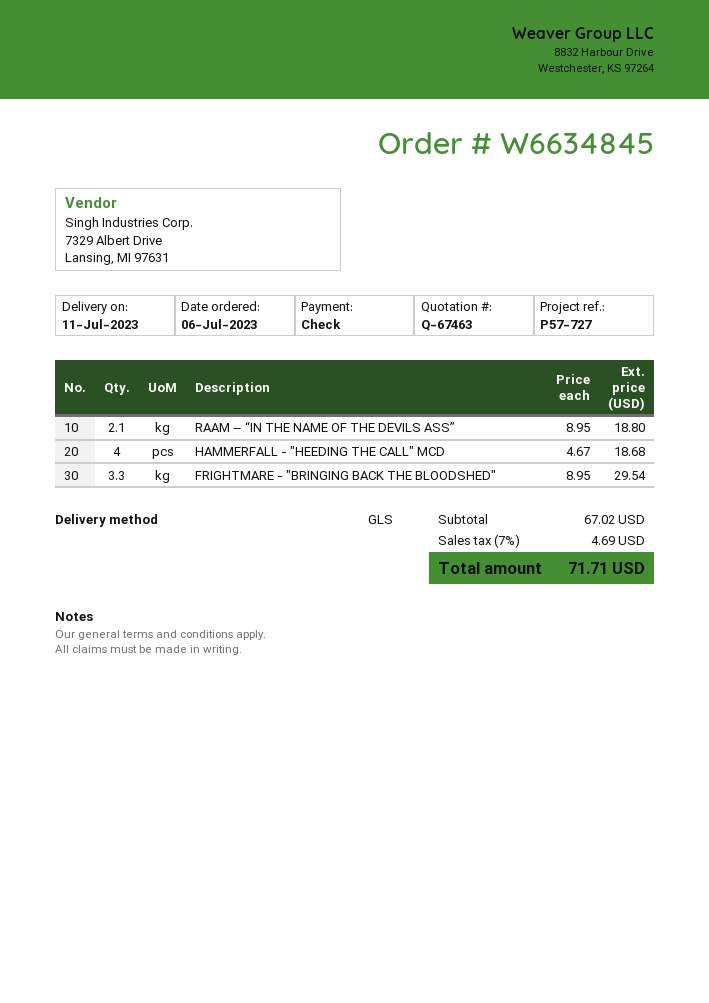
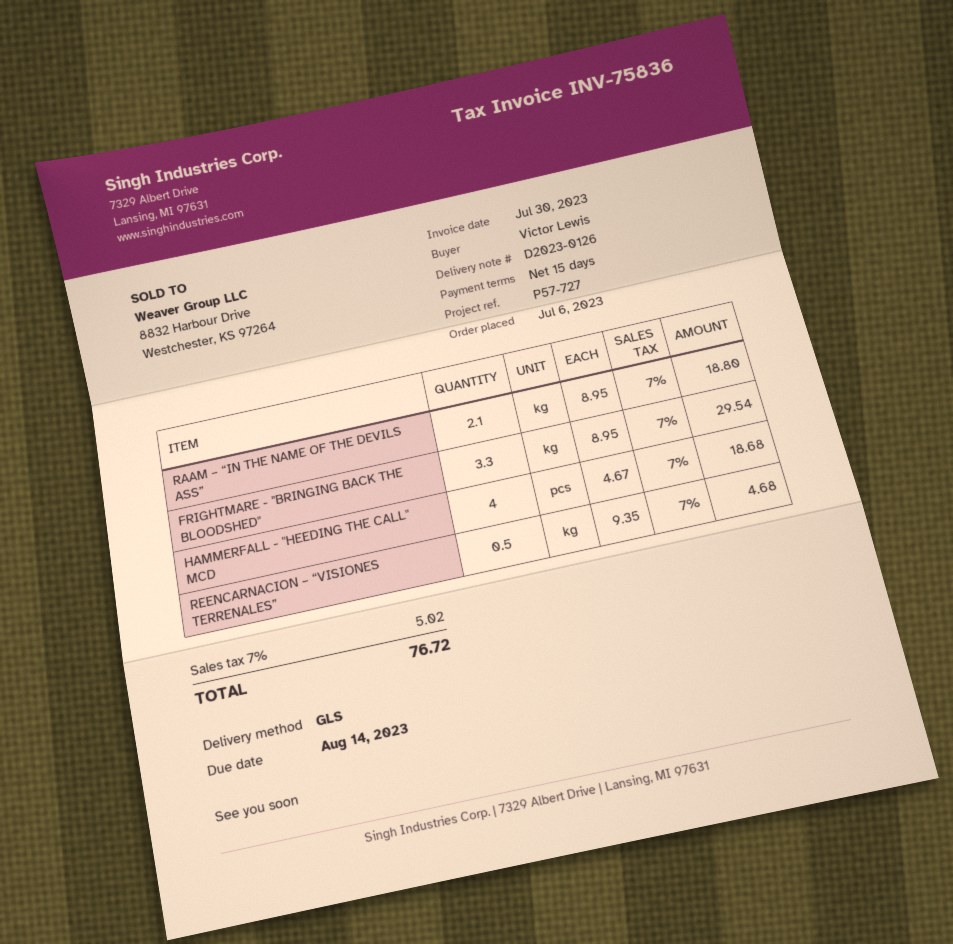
REENCARNACION – “VISIONES TERRENALES”: none -> 0.5 x 9.35 = 4.68
tax: 7% = 4.69 -> 7% = 5.02
total: 71.71 -> 76.72

